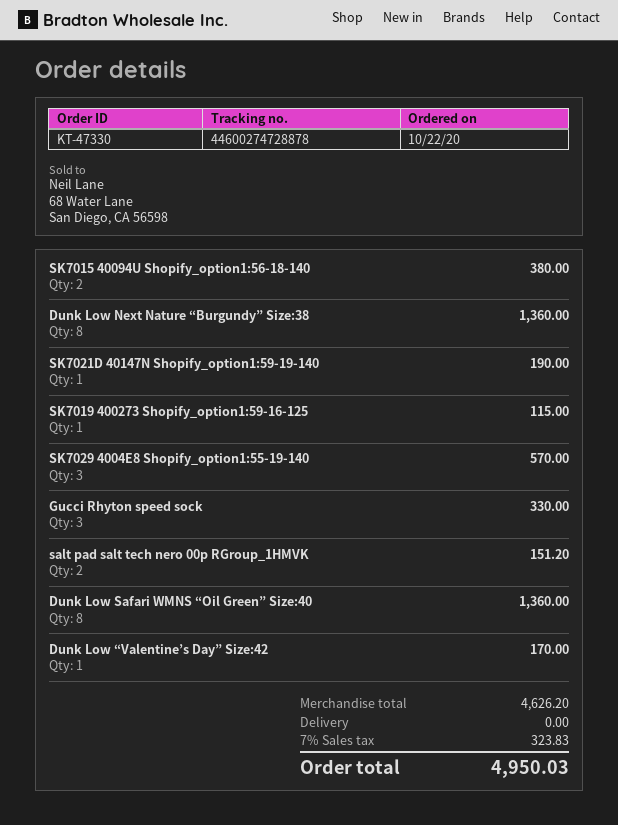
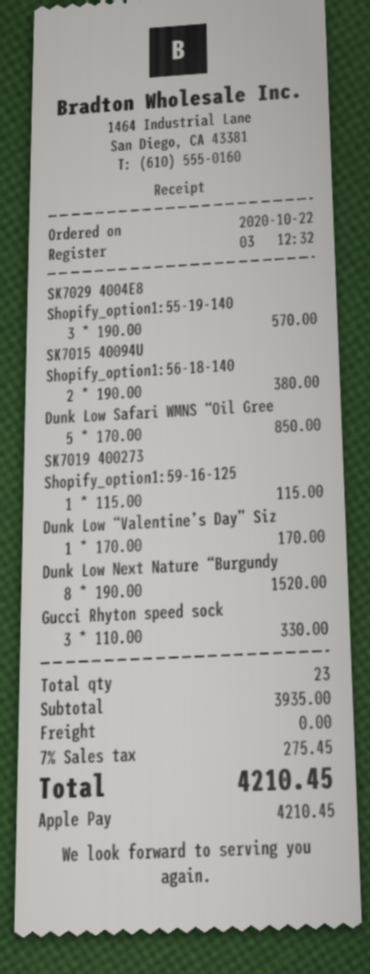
Dunk Low Next Nature “Burgundy” Size:38: 8 for 1360.00 -> 8 for 1520.00
SK7021D 40147N Shopify_option1:59-19-140: 1 for 190.00 -> none
salt pad salt tech nero 00p RGroup_1HMVK: 2 for 151.20 -> none
Dunk Low Safari WMNS “Oil Green” Size:40: 8 for 1360.00 -> 5 for 850.00
subtotal: 4626.20 -> 3935.00
tax: 7% = 323.83 -> 7% = 275.45
total: 4950.03 -> 4210.45

